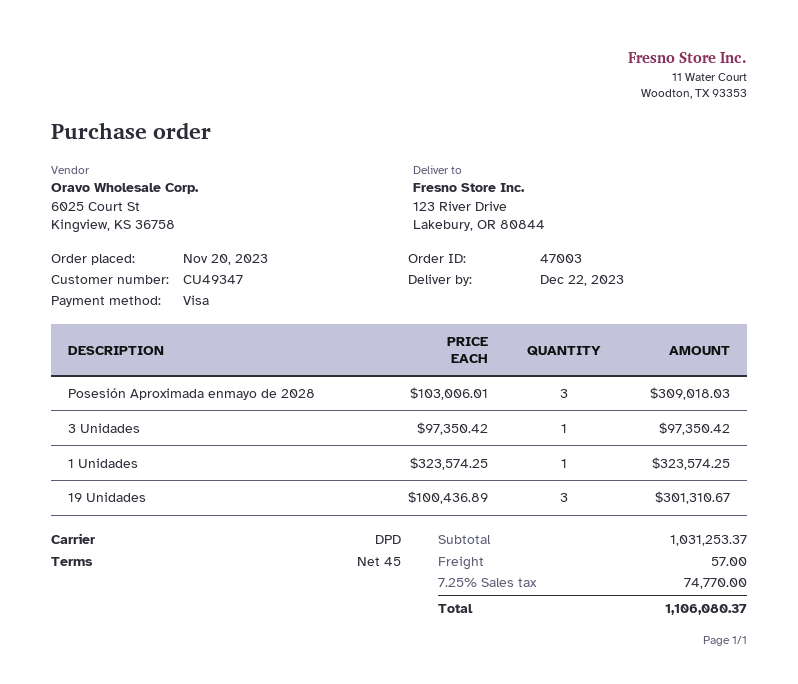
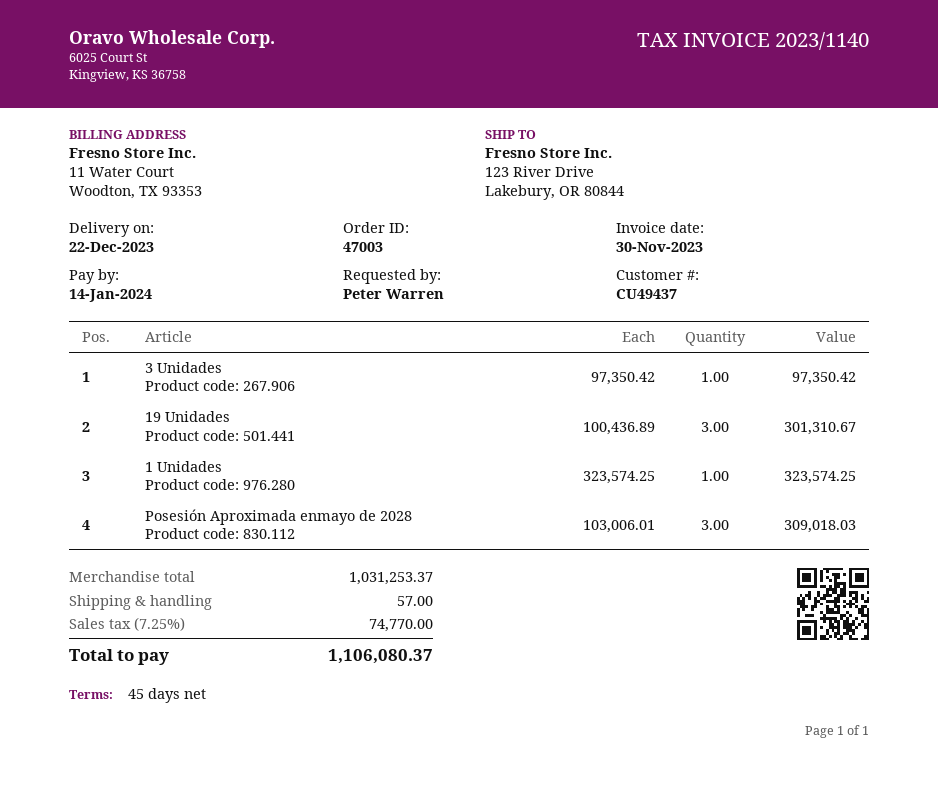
customer number: CU49347 -> CU49437

